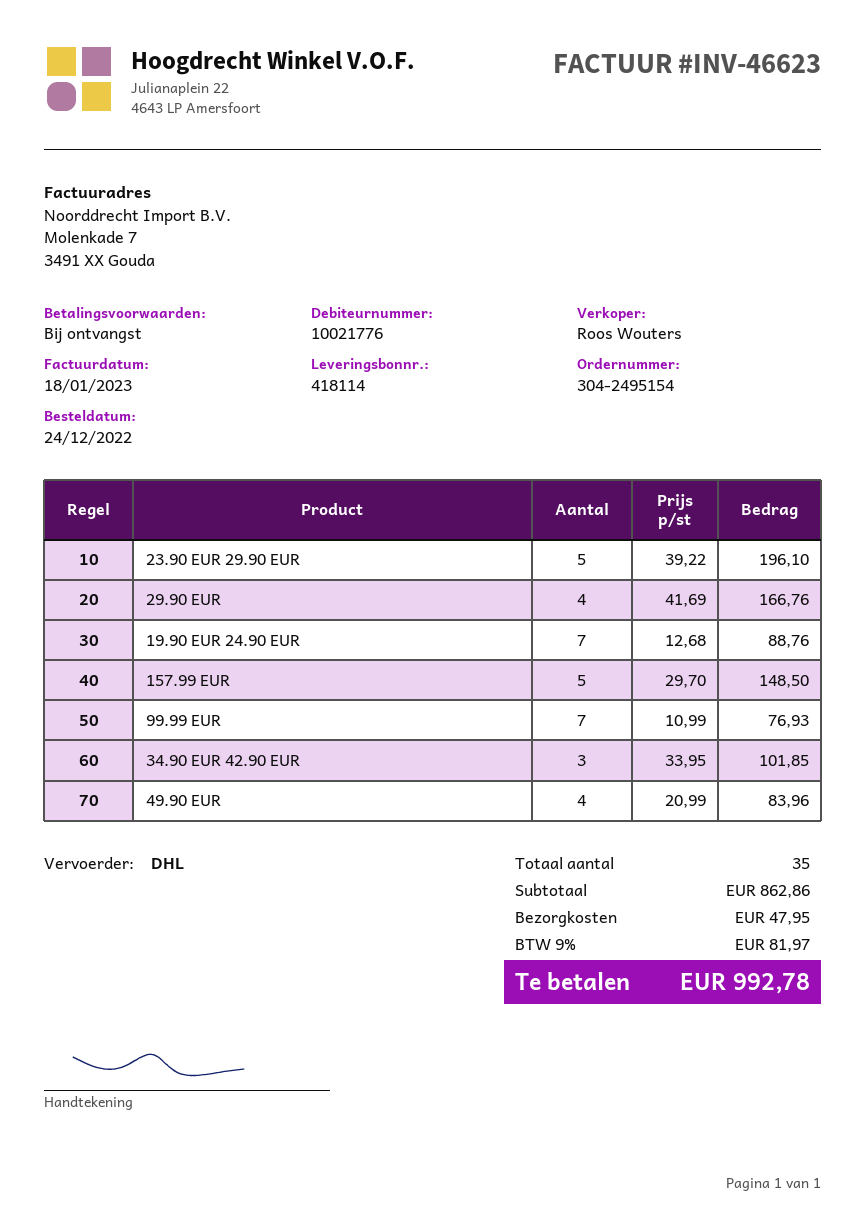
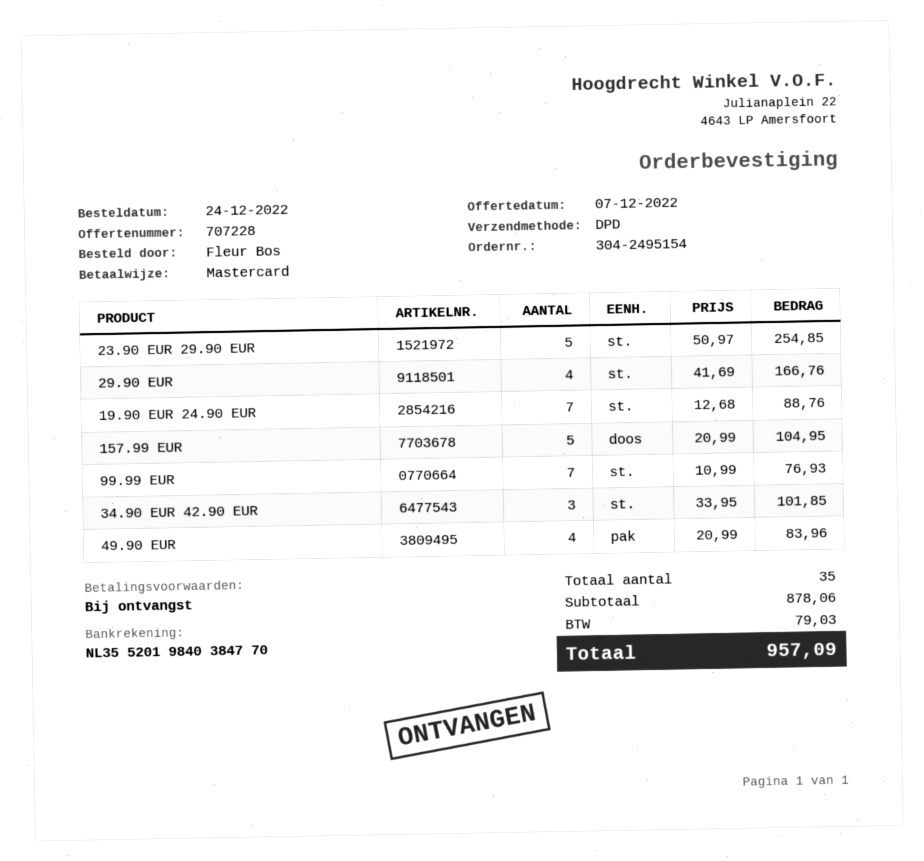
shipping method: DHL -> DPD
23.90 EUR 29.90 EUR: 5 x 39.22 = 196.10 -> 5 x 50.97 = 254.85
157.99 EUR: 5 x 29.70 = 148.50 -> 5 x 20.99 = 104.95
subtotal: 862.86 -> 878.06
shipping: 47.95 -> none
tax: 81.97 -> 79.03
total: 992.78 -> 957.09

